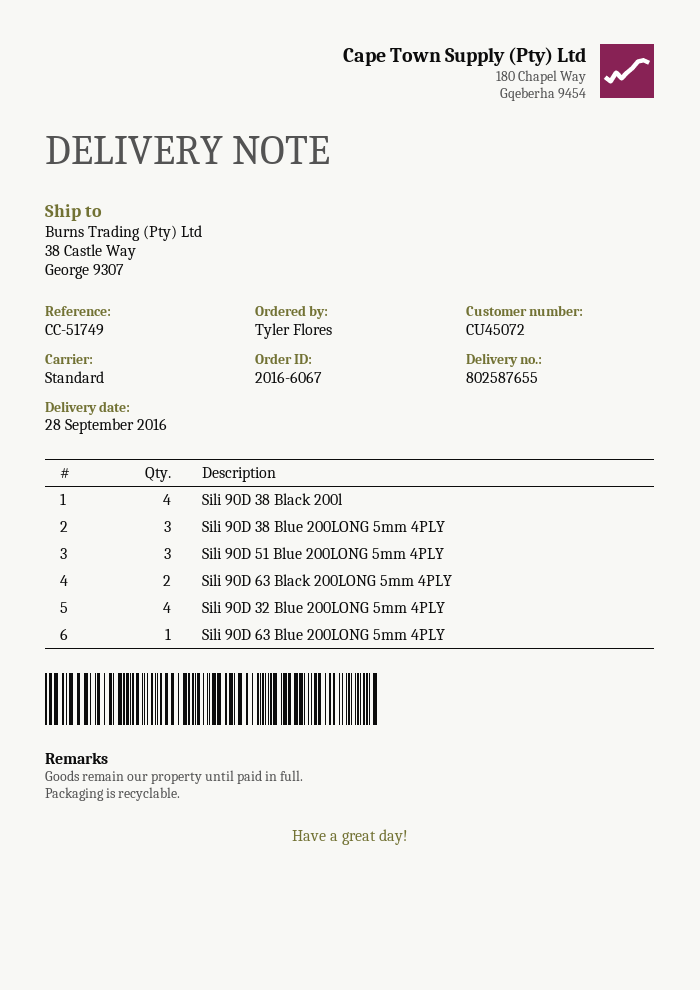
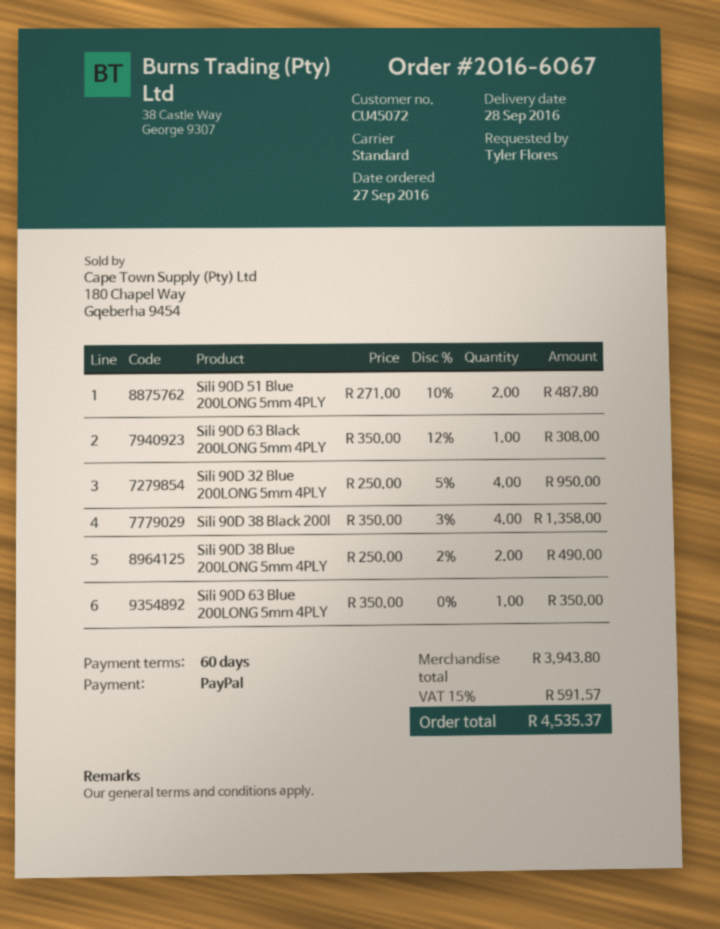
Sili 90D 38 Blue 200LONG 5mm 4PLY: 3 -> 2
Sili 90D 51 Blue 200LONG 5mm 4PLY: 3 -> 2
Sili 90D 63 Black 200LONG 5mm 4PLY: 2 -> 1

